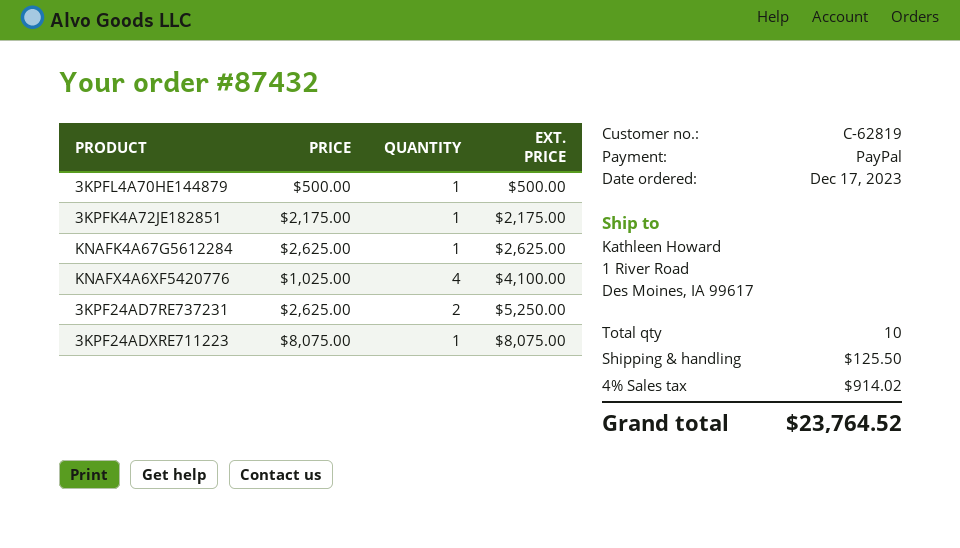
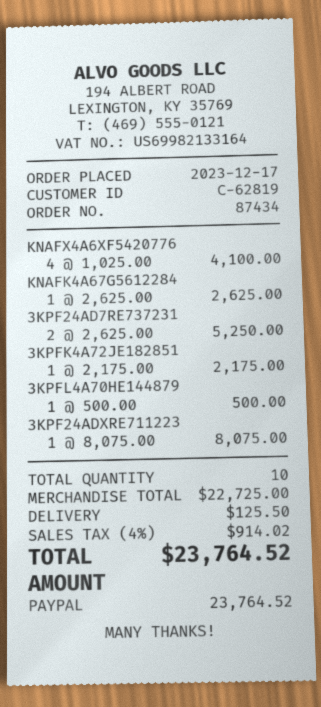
order number: 87432 -> 87434

